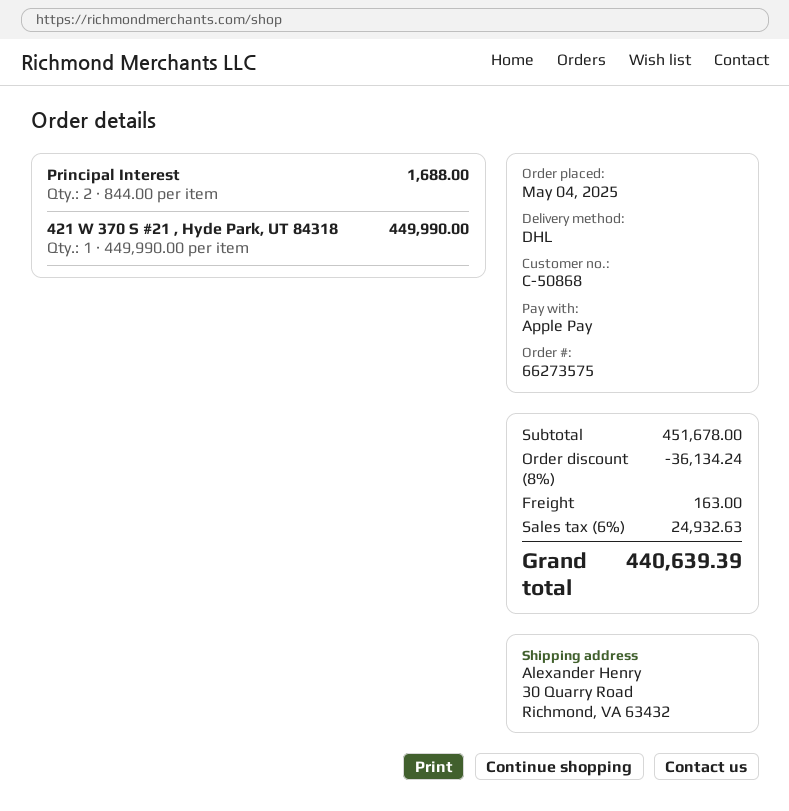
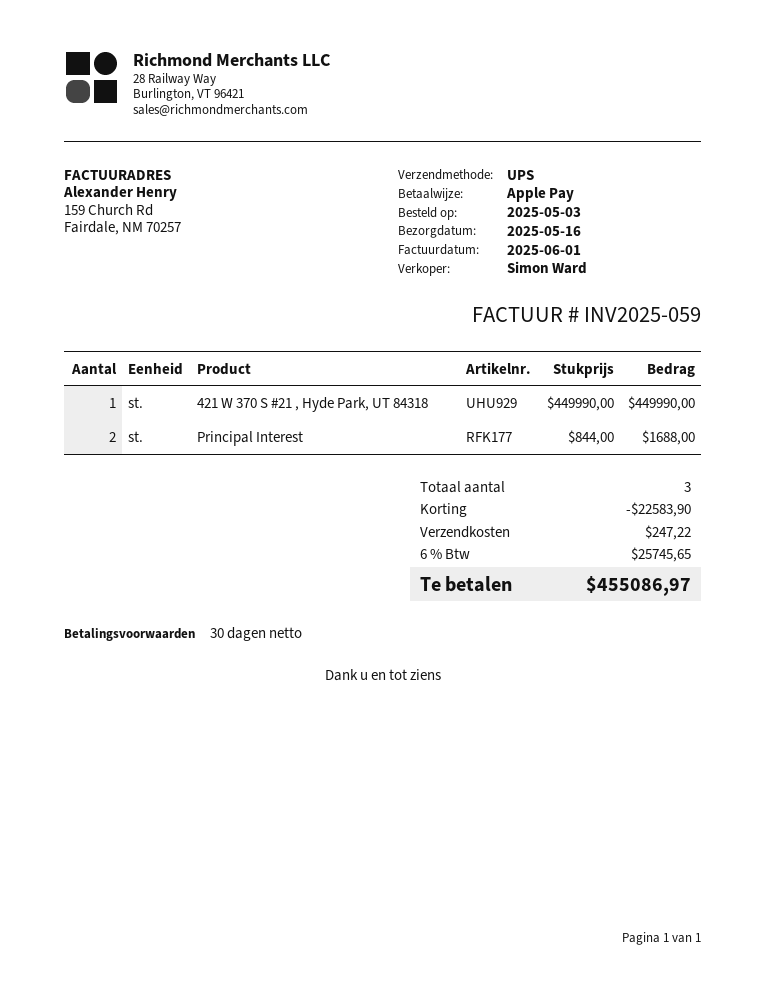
order date: 2025-05-04 -> 2025-05-03
shipping method: DHL -> UPS
discount: 36134.24 -> 22583.90
shipping: 163.00 -> 247.22
tax: 6% = 24932.63 -> 6% = 25745.65
total: 440639.39 -> 455086.97

